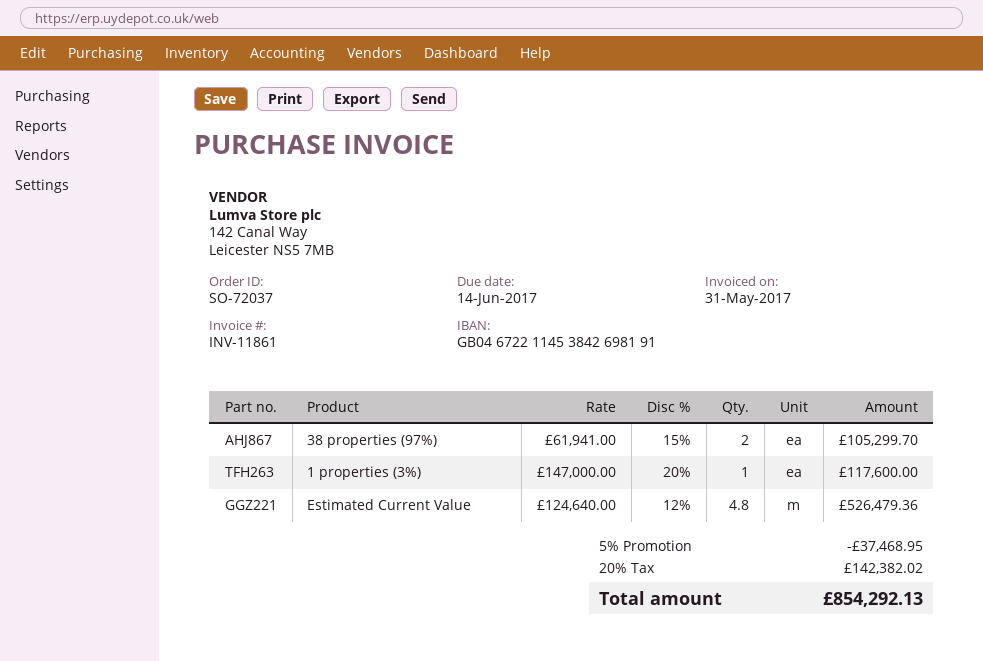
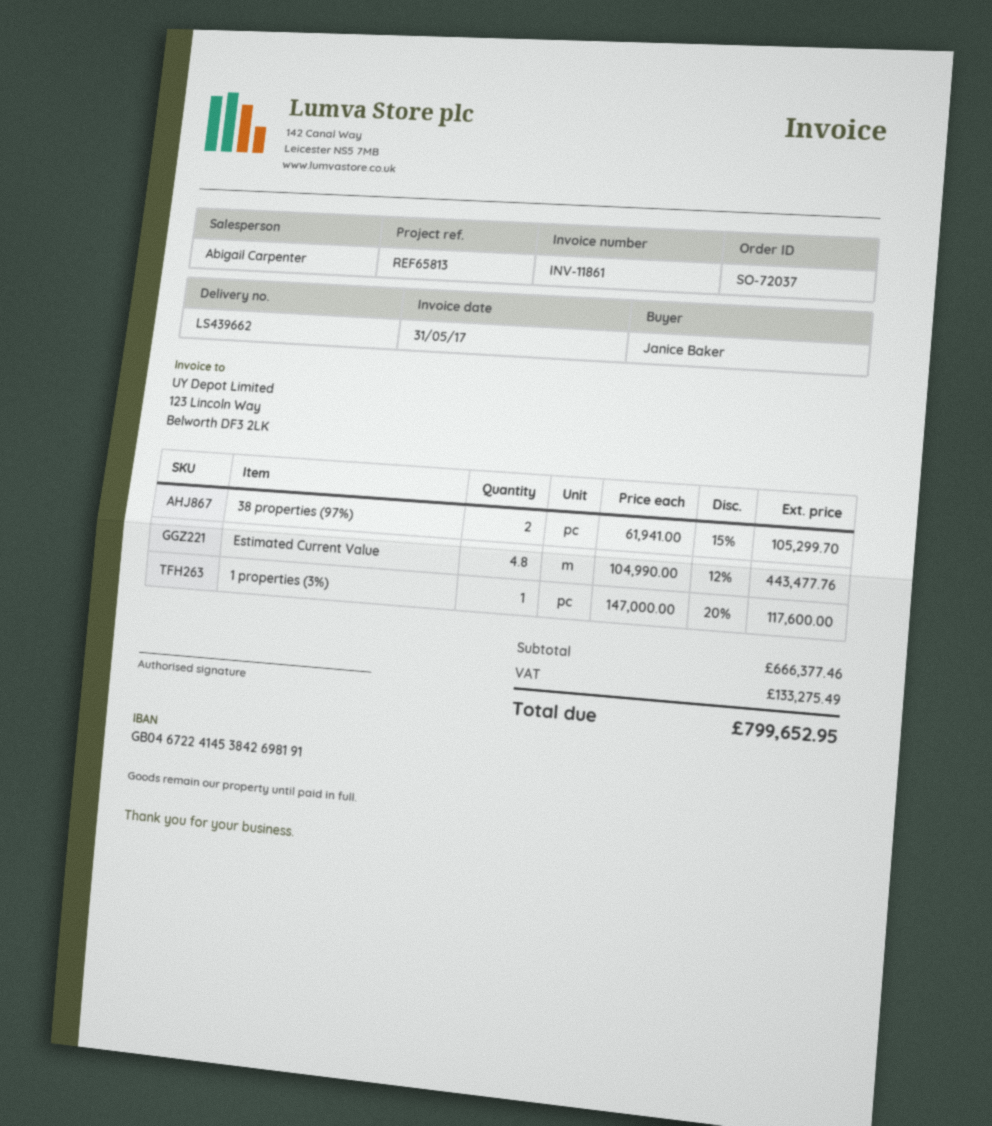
bank account: GB04672211453842698191 -> GB04672241453842698191
Estimated Current Value: 4.8 x 124640.00 - 12% = 526479.36 -> 4.8 x 104990.00 - 12% = 443477.76
discount: 5% = 37468.95 -> none
tax: 142382.02 -> 133275.49
total: 854292.13 -> 799652.95

